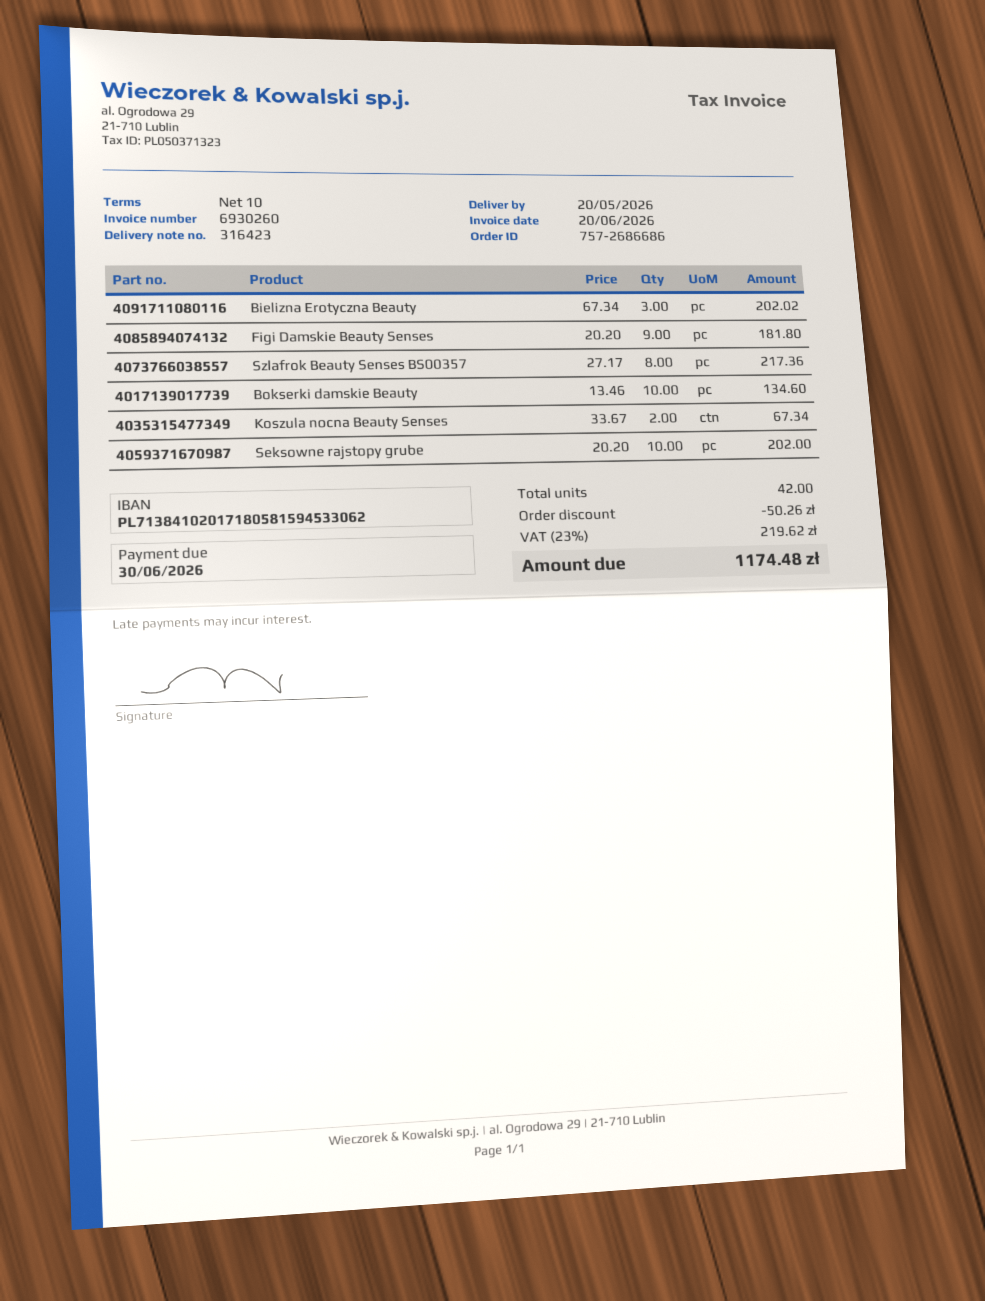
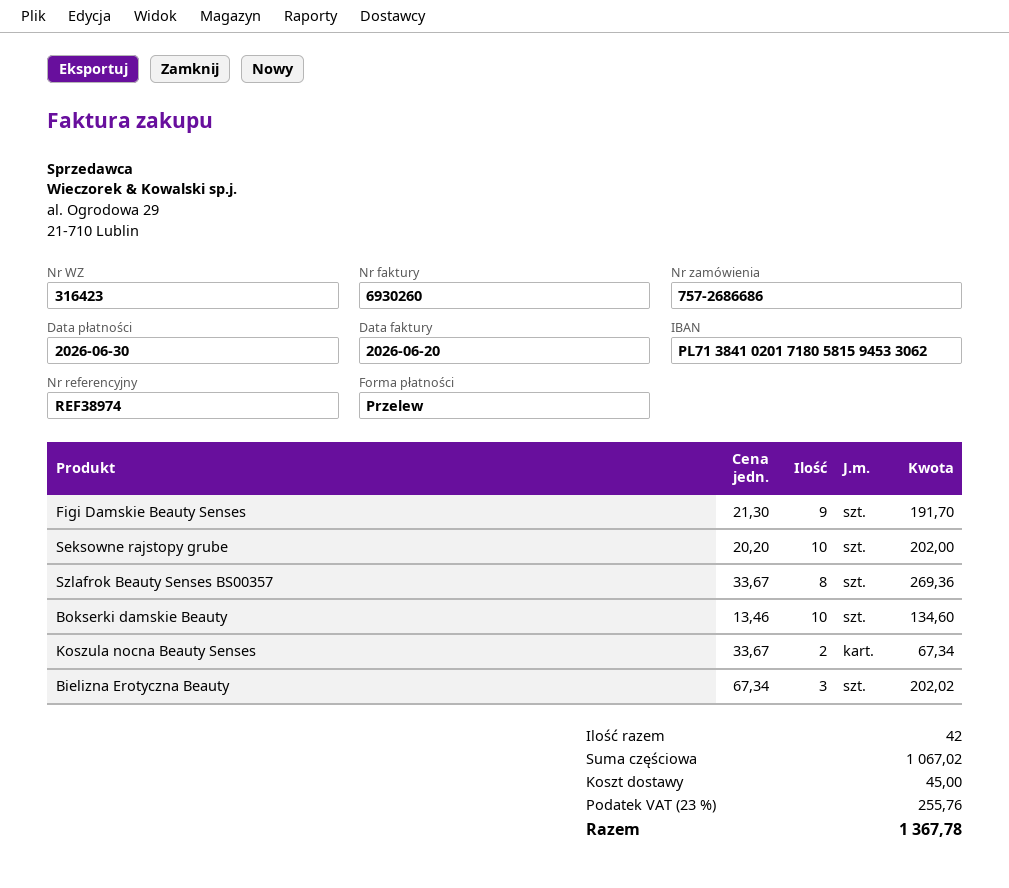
Figi Damskie Beauty Senses: 9 x 20.20 = 181.80 -> 9 x 21.30 = 191.70
Szlafrok Beauty Senses BS00357: 8 x 27.17 = 217.36 -> 8 x 33.67 = 269.36
discount: 50.26 -> none
shipping: none -> 45.00
tax: 23% = 219.62 -> 23% = 255.76
total: 1174.48 -> 1367.78

